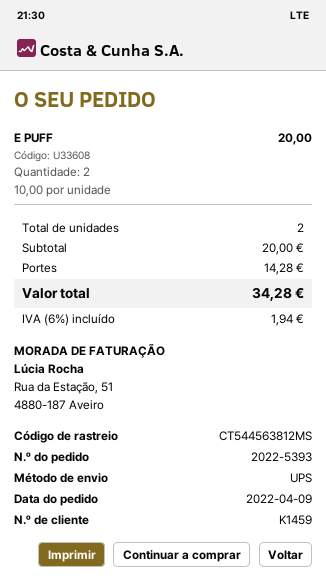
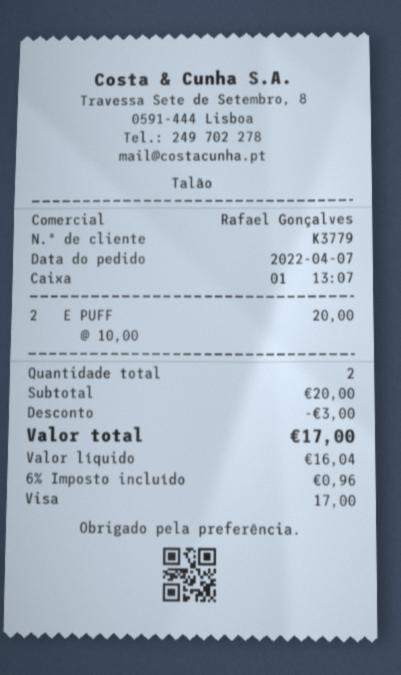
order date: 2022-04-09 -> 2022-04-07
customer number: K1459 -> K3779
discount: none -> 3.00
shipping: 14.28 -> none
tax: 6% = 1.94 -> 6% = 0.96
total: 34.28 -> 17.00

